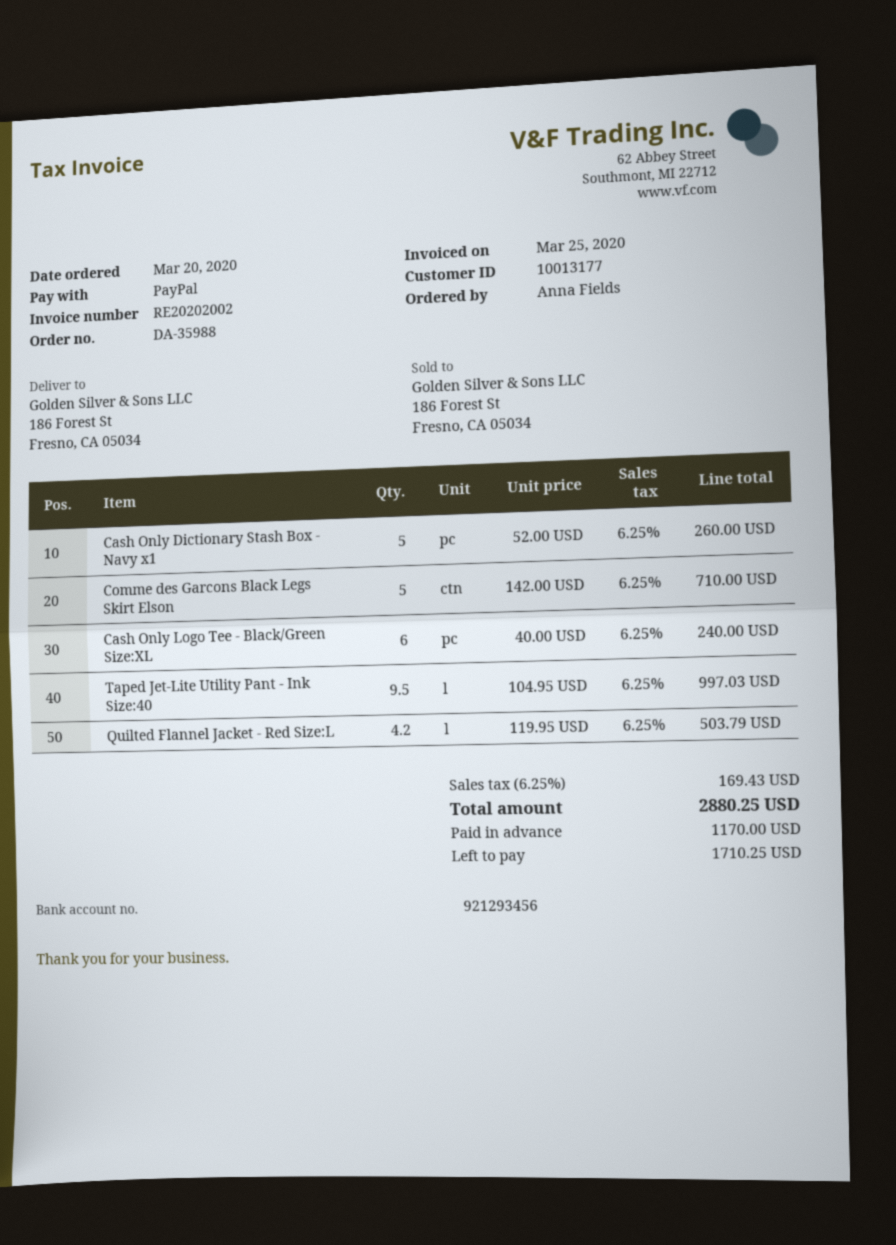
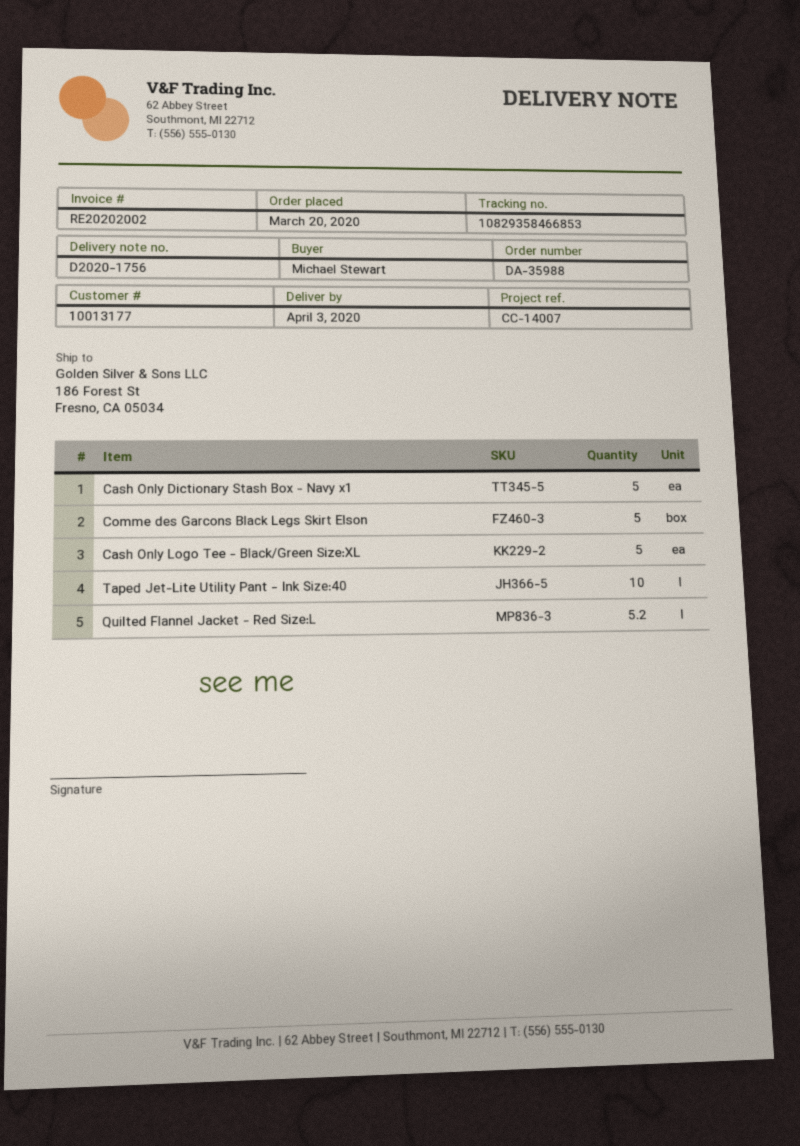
ordered by: Anna Fields -> Michael Stewart
Cash Only Logo Tee - Black/Green Size:XL: 6 -> 5
Taped Jet-Lite Utility Pant - Ink Size:40: 9.5 -> 10
Quilted Flannel Jacket - Red Size:L: 4.2 -> 5.2

